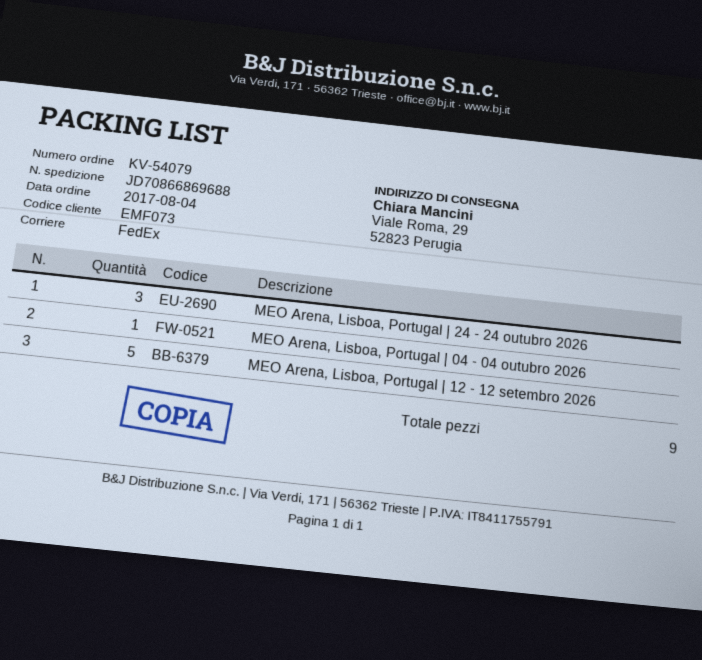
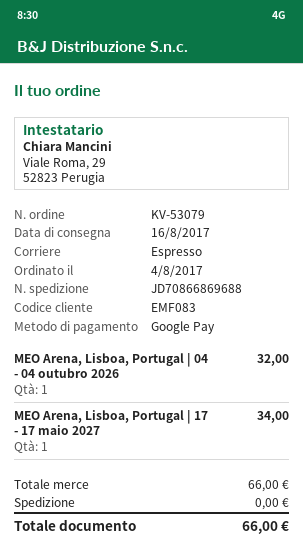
order number: KV-54079 -> KV-53079
customer number: EMF073 -> EMF083
shipping method: FedEx -> express
MEO Arena, Lisboa, Portugal | 24 - 24 outubro 2026: 3 -> none
MEO Arena, Lisboa, Portugal | 12 - 12 setembro 2026: 5 -> none
MEO Arena, Lisboa, Portugal | 17 - 17 maio 2027: none -> 1

